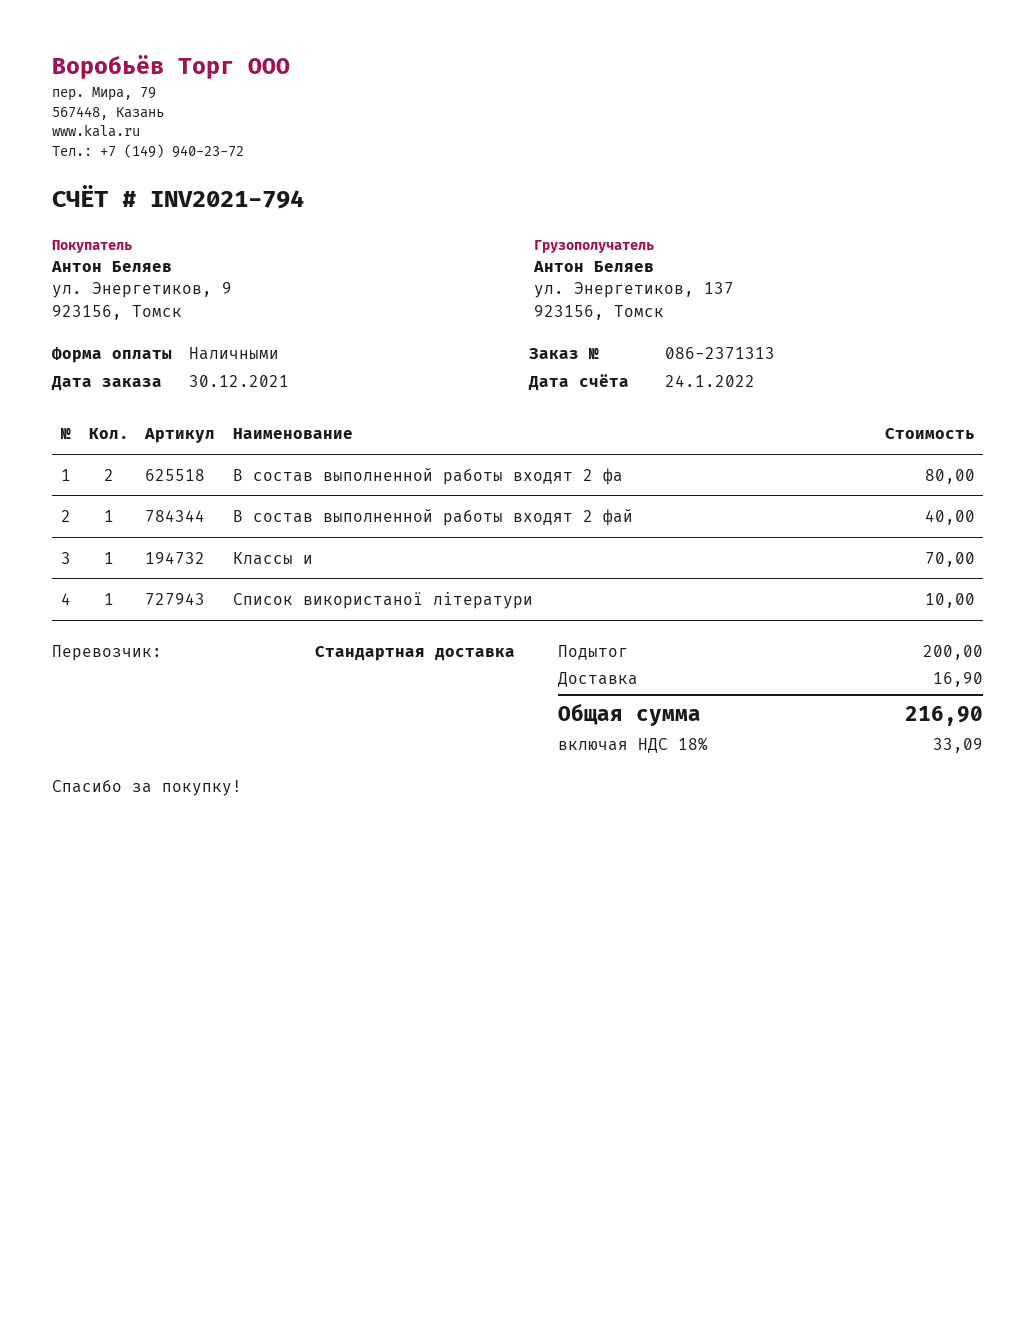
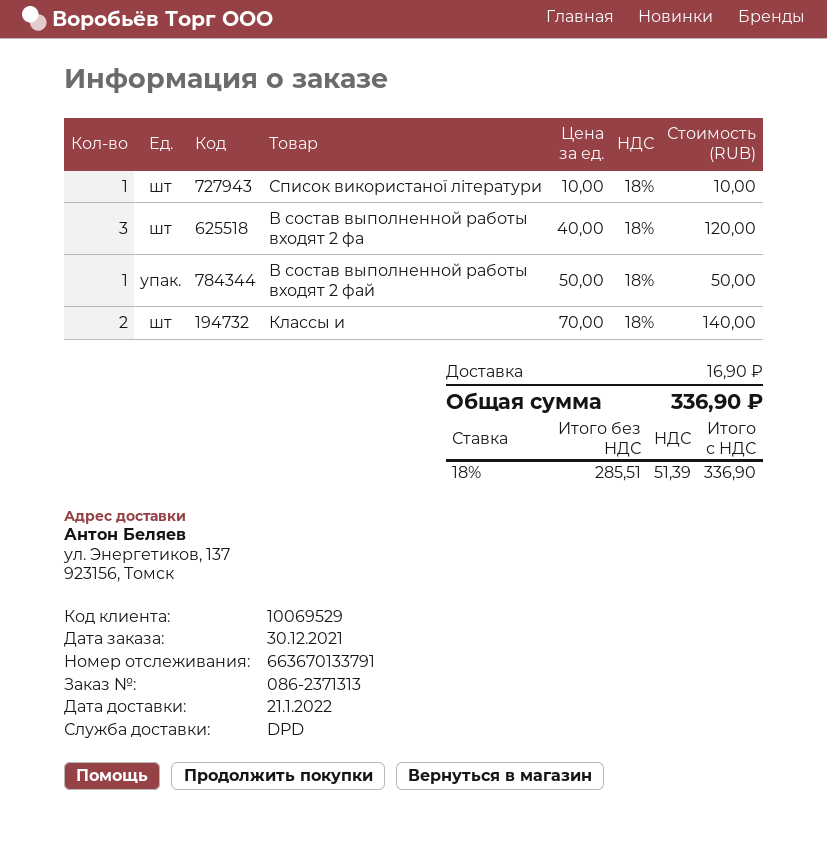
shipping method: standard -> DPD
В состав выполненной работы входят 2 фа: 2 for 80.00 -> 3 for 120.00
В состав выполненной работы входят 2 фай: 1 for 40.00 -> 1 for 50.00
Классы и: 1 for 70.00 -> 2 for 140.00
tax: 18% = 33.09 -> 18% = 51.39
total: 216.90 -> 336.90

